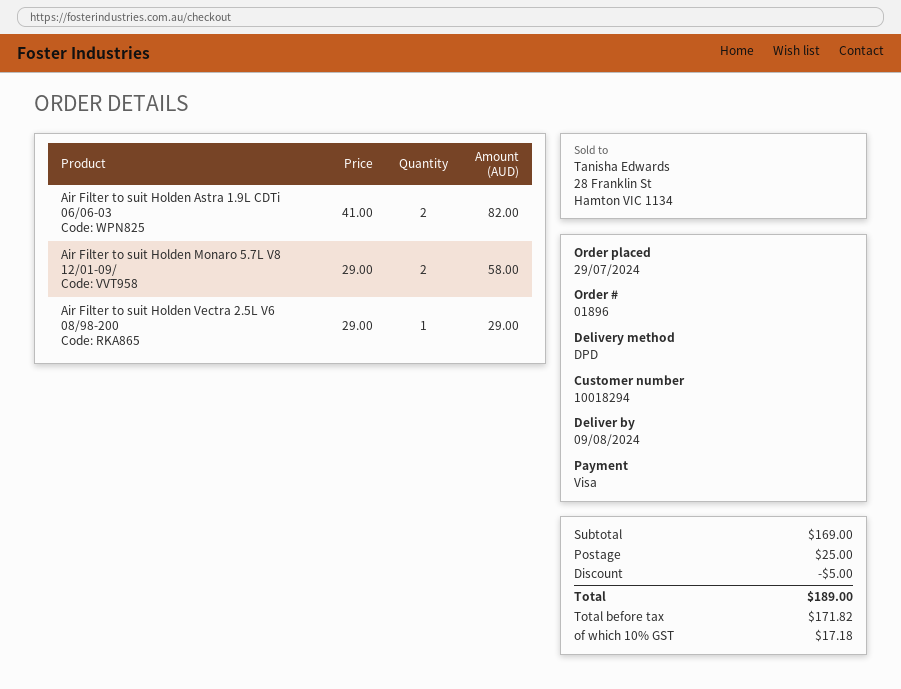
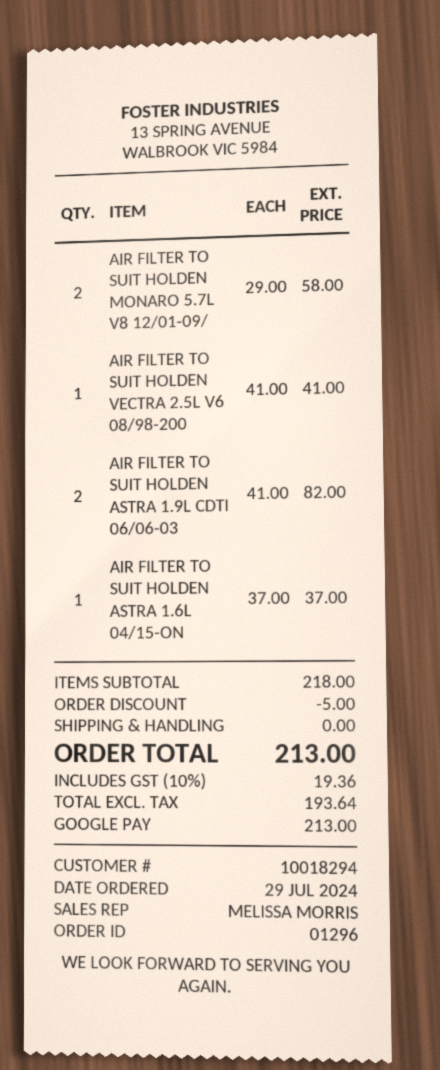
order number: 01896 -> 01296
payment method: Visa -> Google Pay
Air Filter to suit Holden Vectra 2.5L V6 08/98-200: 1 x 29.00 = 29.00 -> 1 x 41.00 = 41.00
AIR FILTER TO SUIT HOLDEN ASTRA 1.6L 04/15-ON: none -> 1 x 37.00 = 37.00
subtotal: 169.00 -> 218.00
shipping: 25.00 -> 0.00
net: 171.82 -> 193.64
tax: 10% = 17.18 -> 10% = 19.36
total: 189.00 -> 213.00

